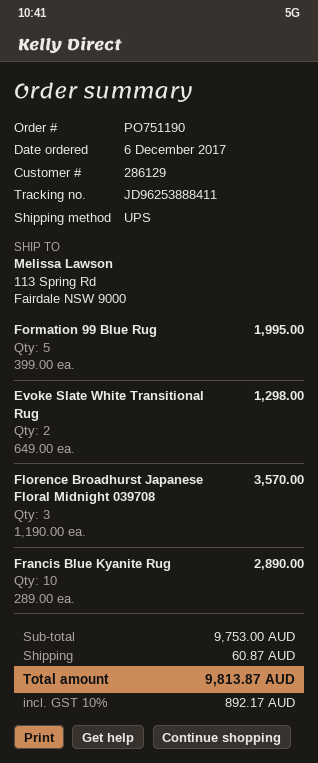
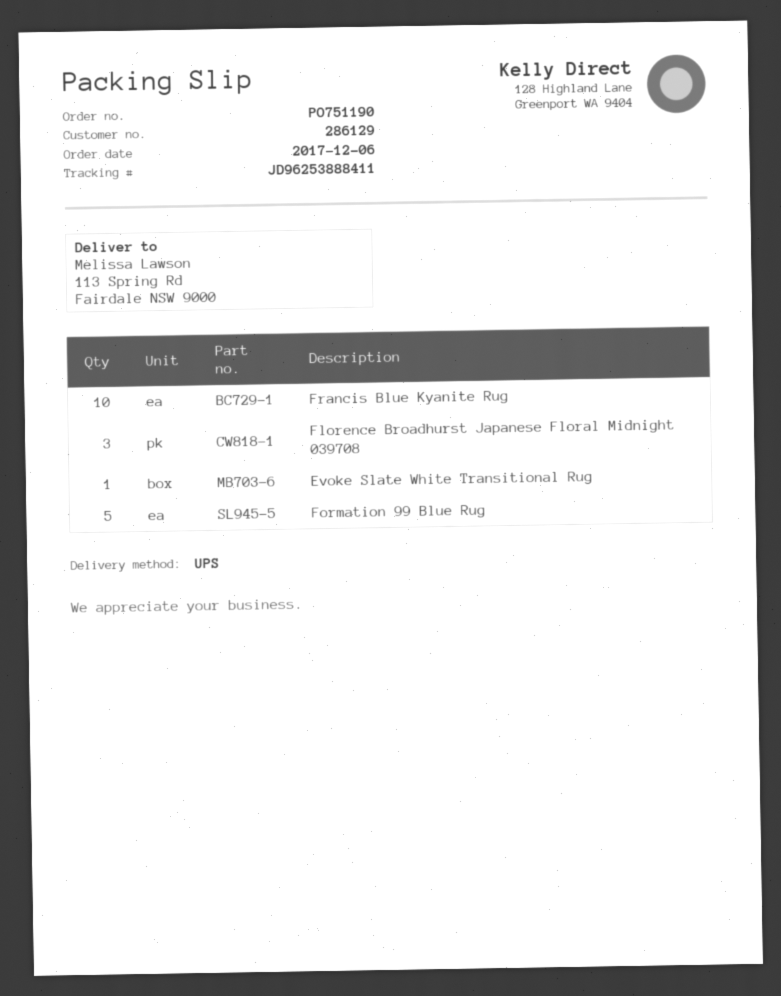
Evoke Slate White Transitional Rug: 2 -> 1

